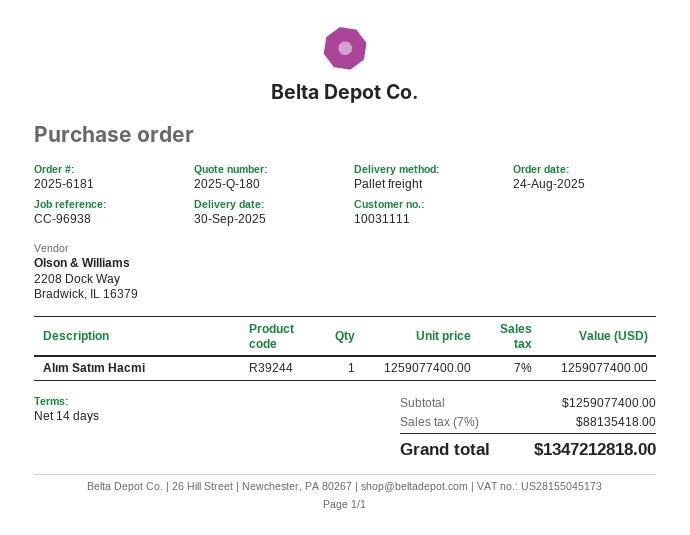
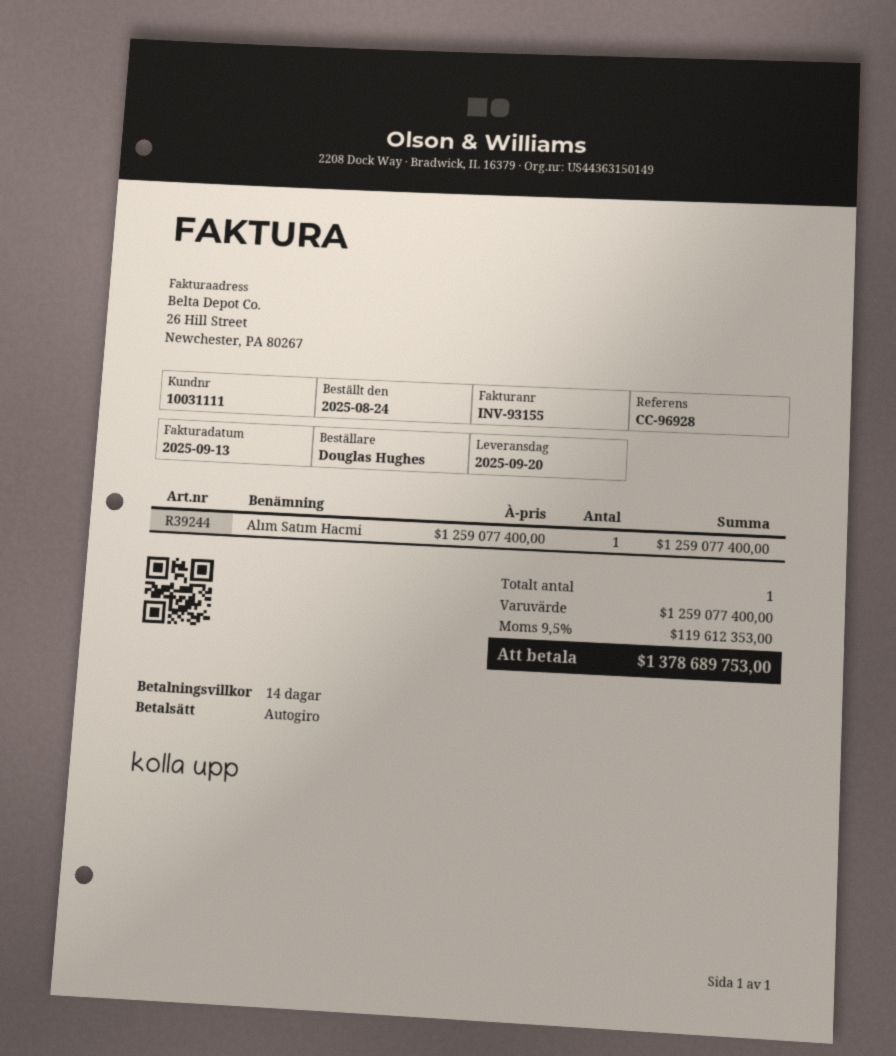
delivery date: 2025-09-30 -> 2025-09-20
reference: CC-96938 -> CC-96928
tax: 7% = 88135418.00 -> 9.5% = 119612353.00
total: 1347212818.00 -> 1378689753.00

